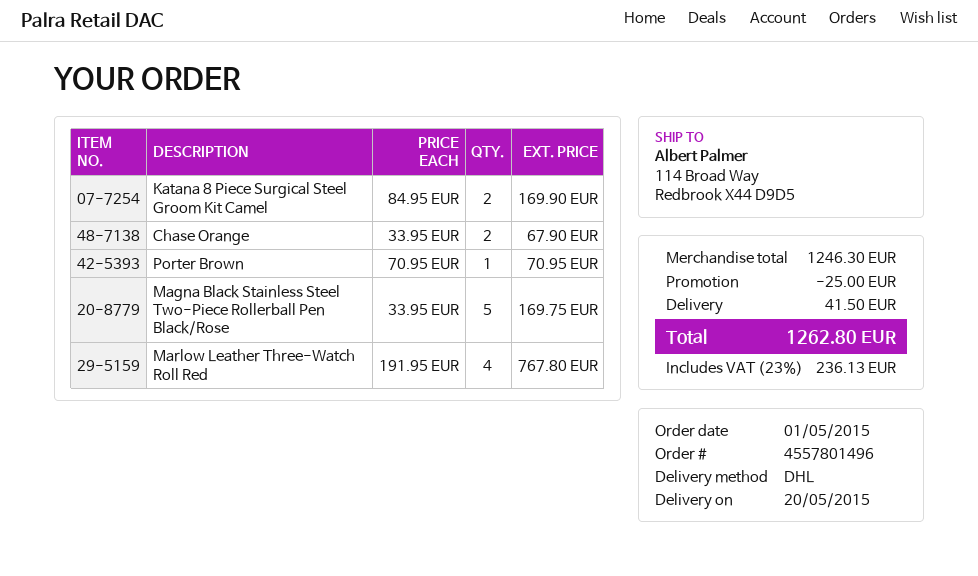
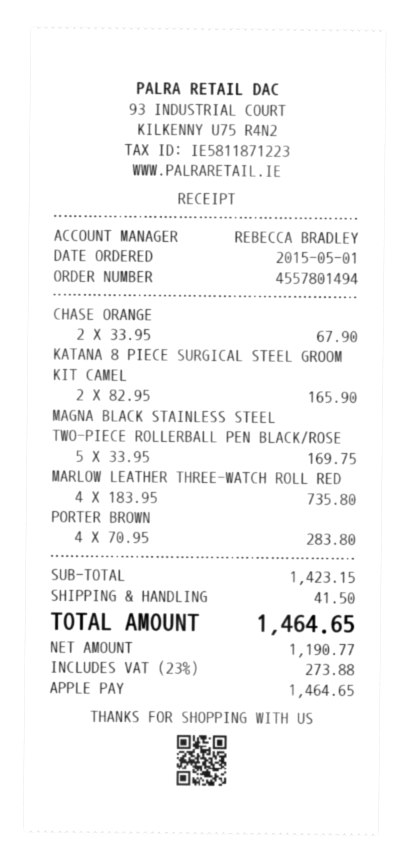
order number: 4557801496 -> 4557801494
Katana 8 Piece Surgical Steel Groom Kit Camel: 2 x 84.95 = 169.90 -> 2 x 82.95 = 165.90
Porter Brown: 1 x 70.95 = 70.95 -> 4 x 70.95 = 283.80
Marlow Leather Three-Watch Roll Red: 4 x 191.95 = 767.80 -> 4 x 183.95 = 735.80
subtotal: 1246.30 -> 1423.15
discount: 25.00 -> none
tax: 23% = 236.13 -> 23% = 273.88
total: 1262.80 -> 1464.65

